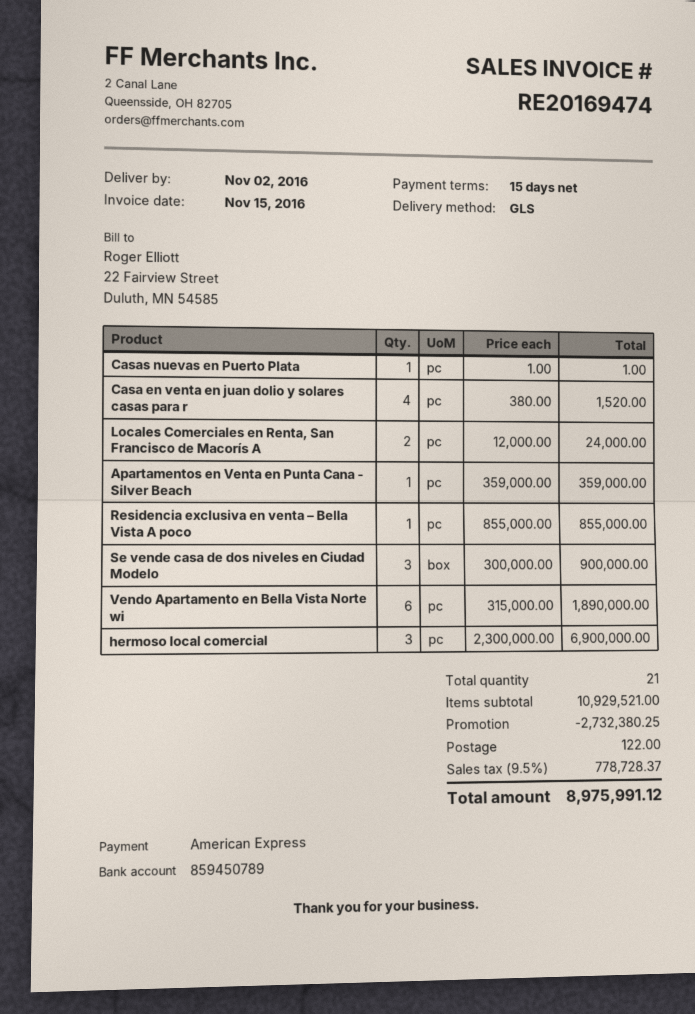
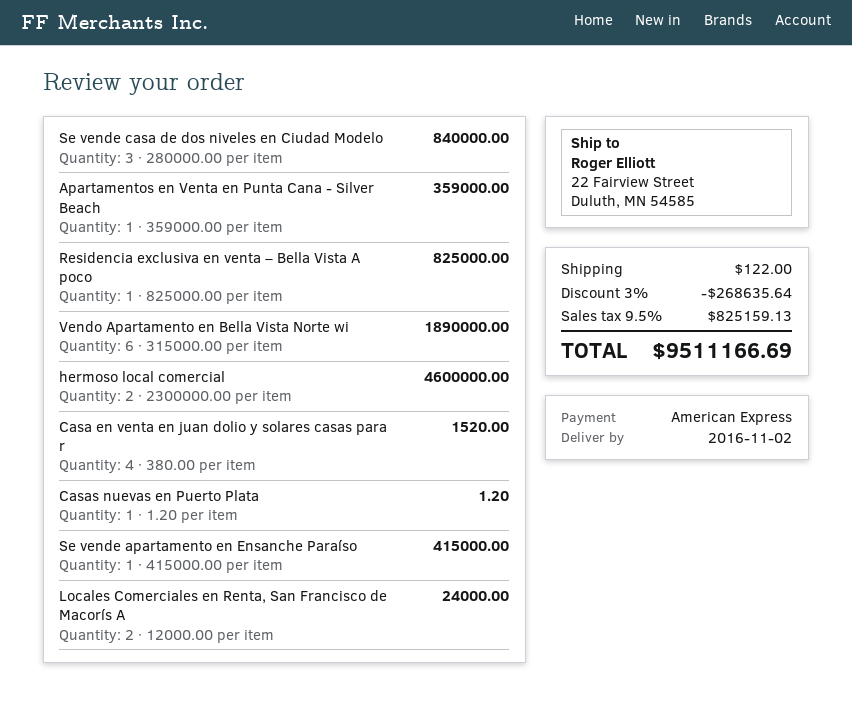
Casas nuevas en Puerto Plata: 1 x 1.00 = 1.00 -> 1 x 1.20 = 1.20
Residencia exclusiva en venta – Bella Vista A poco: 1 x 855000.00 = 855000.00 -> 1 x 825000.00 = 825000.00
Se vende casa de dos niveles en Ciudad Modelo: 3 x 300000.00 = 900000.00 -> 3 x 280000.00 = 840000.00
hermoso local comercial: 3 x 2300000.00 = 6900000.00 -> 2 x 2300000.00 = 4600000.00
Se vende apartamento en Ensanche Paraíso: none -> 1 x 415000.00 = 415000.00
discount: 2732380.25 -> 268635.64
tax: 9.5% = 778728.37 -> 9.5% = 825159.13
total: 8975991.12 -> 9511166.69

